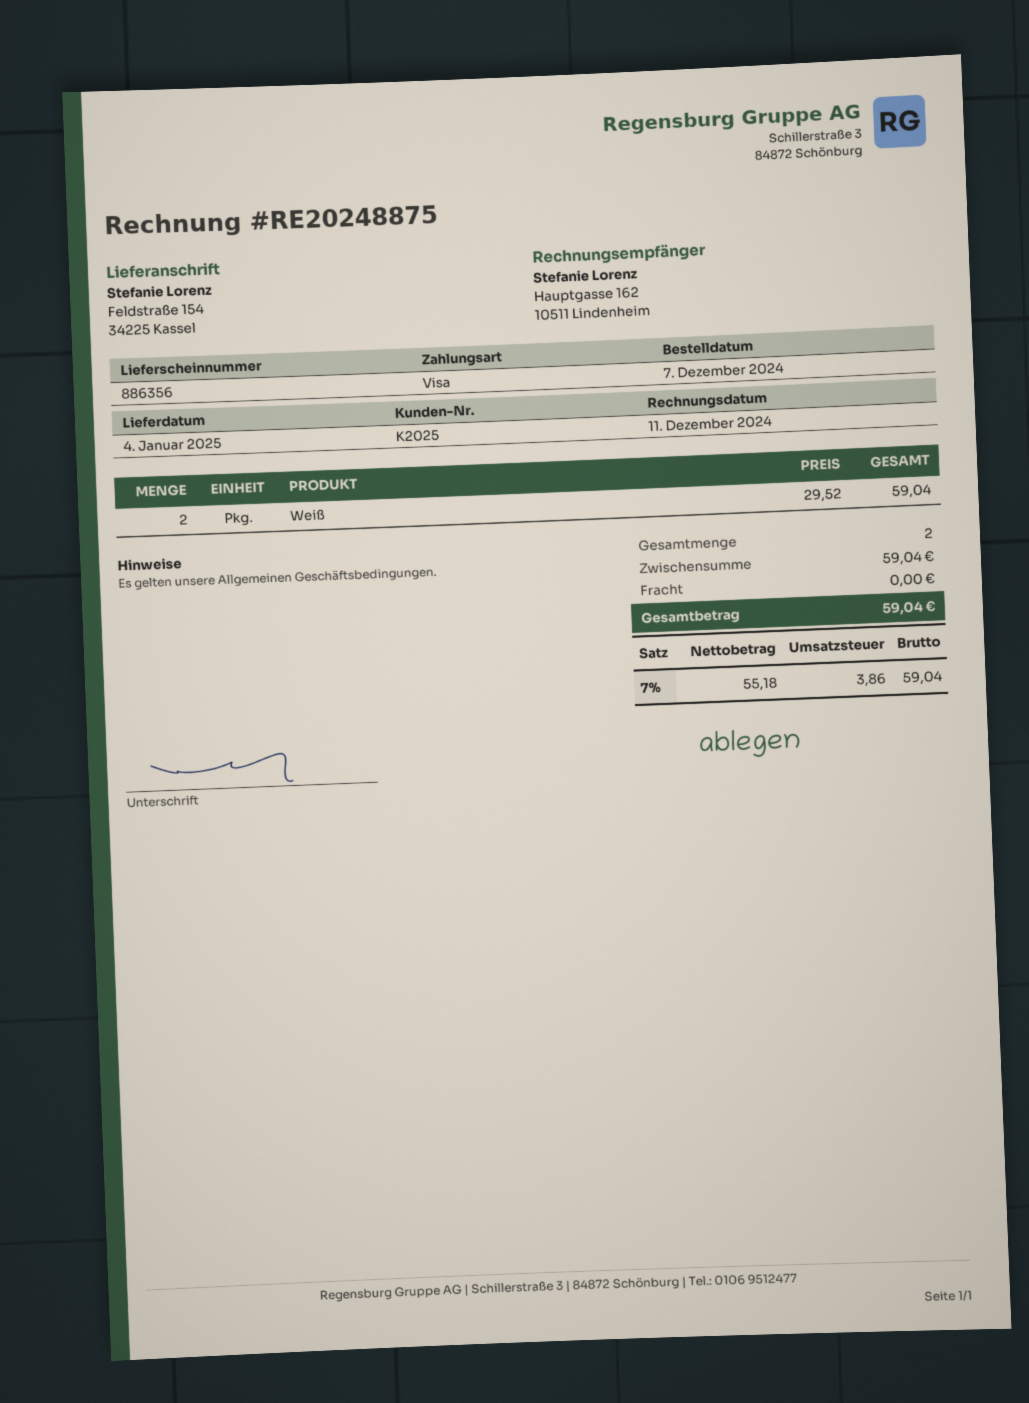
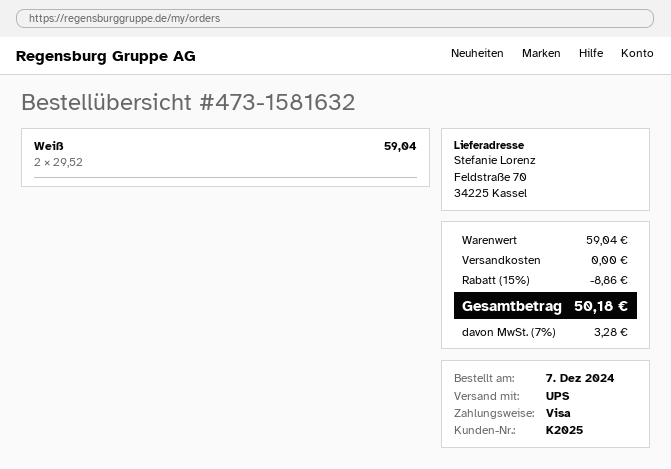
ship to: Feldstraße 154, 34225 Kassel -> Feldstraße 70, 34225 Kassel
discount: none -> 15% = 8.86
tax: 7% = 3.86 -> 7% = 3.28
total: 59.04 -> 50.18

